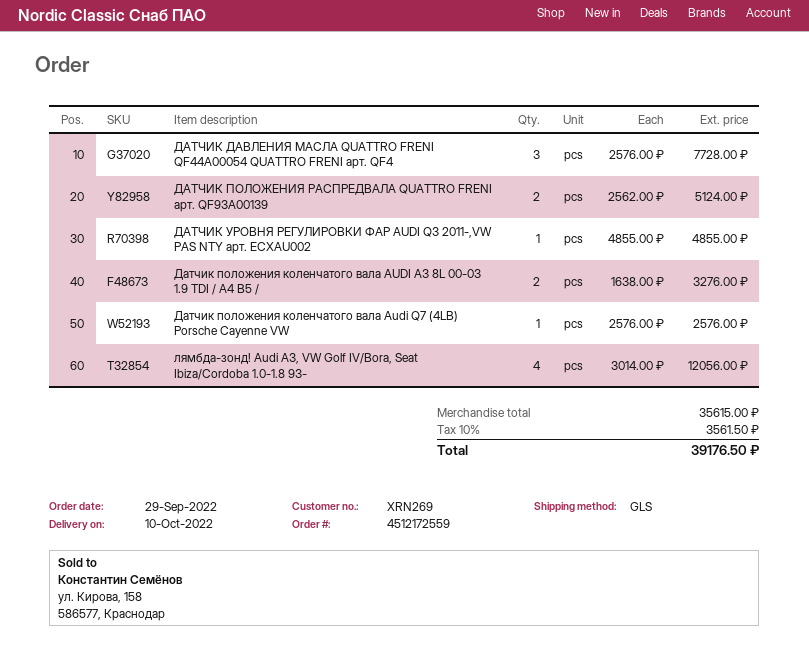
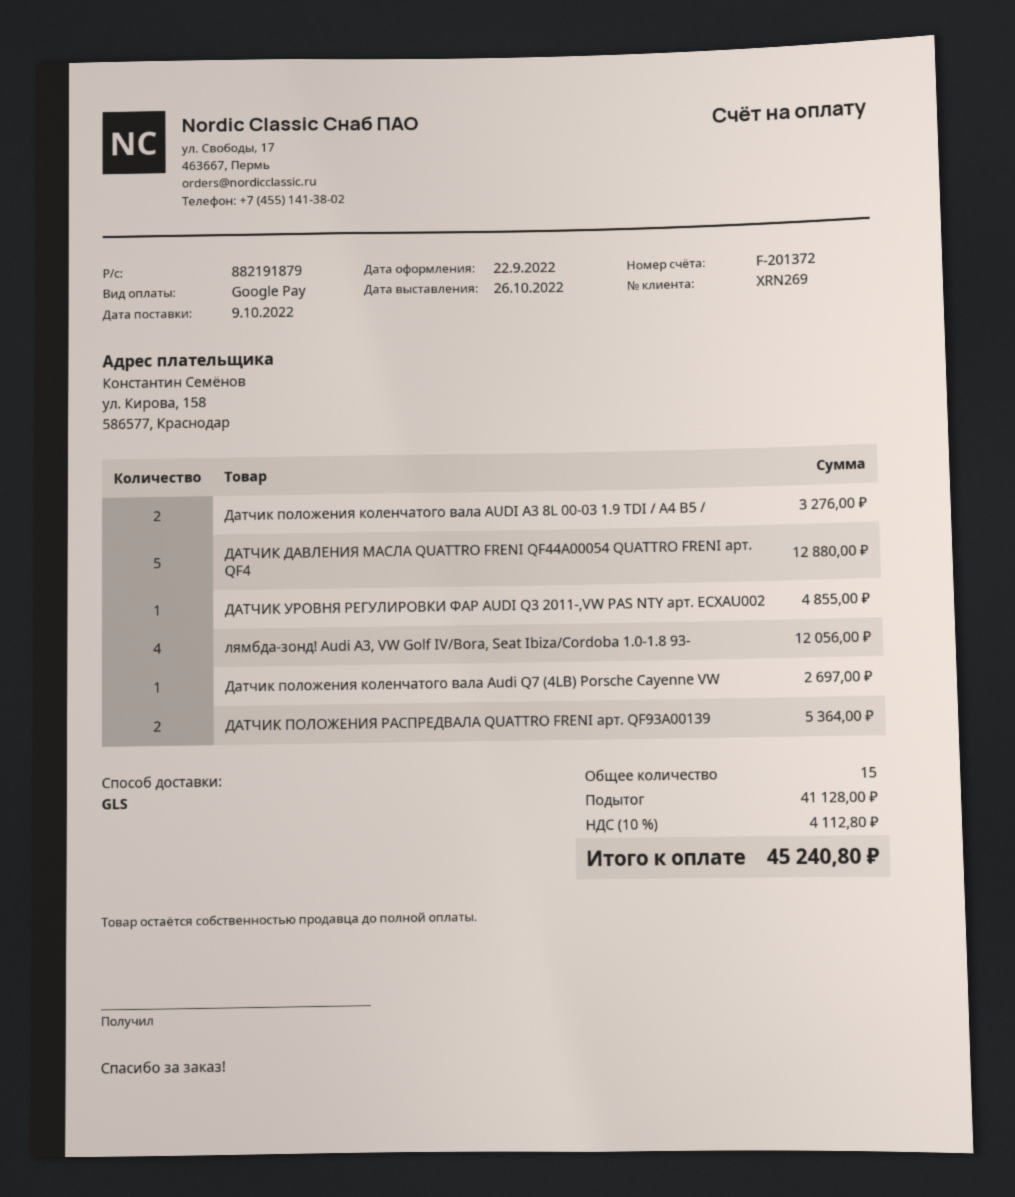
order date: 2022-09-29 -> 2022-09-22
delivery date: 2022-10-10 -> 2022-10-09
ДАТЧИК ДАВЛЕНИЯ МАСЛА QUATTRO FRENI QF44A00054 QUATTRO FRENI арт. QF4: 3 for 7728.00 -> 5 for 12880.00
ДАТЧИК ПОЛОЖЕНИЯ РАСПРЕДВАЛА QUATTRO FRENI арт. QF93A00139: 2 for 5124.00 -> 2 for 5364.00
Датчик положения коленчатого вала Audi Q7 (4LB) Porsche Cayenne VW: 1 for 2576.00 -> 1 for 2697.00
subtotal: 35615.00 -> 41128.00
tax: 10% = 3561.50 -> 10% = 4112.80
total: 39176.50 -> 45240.80

